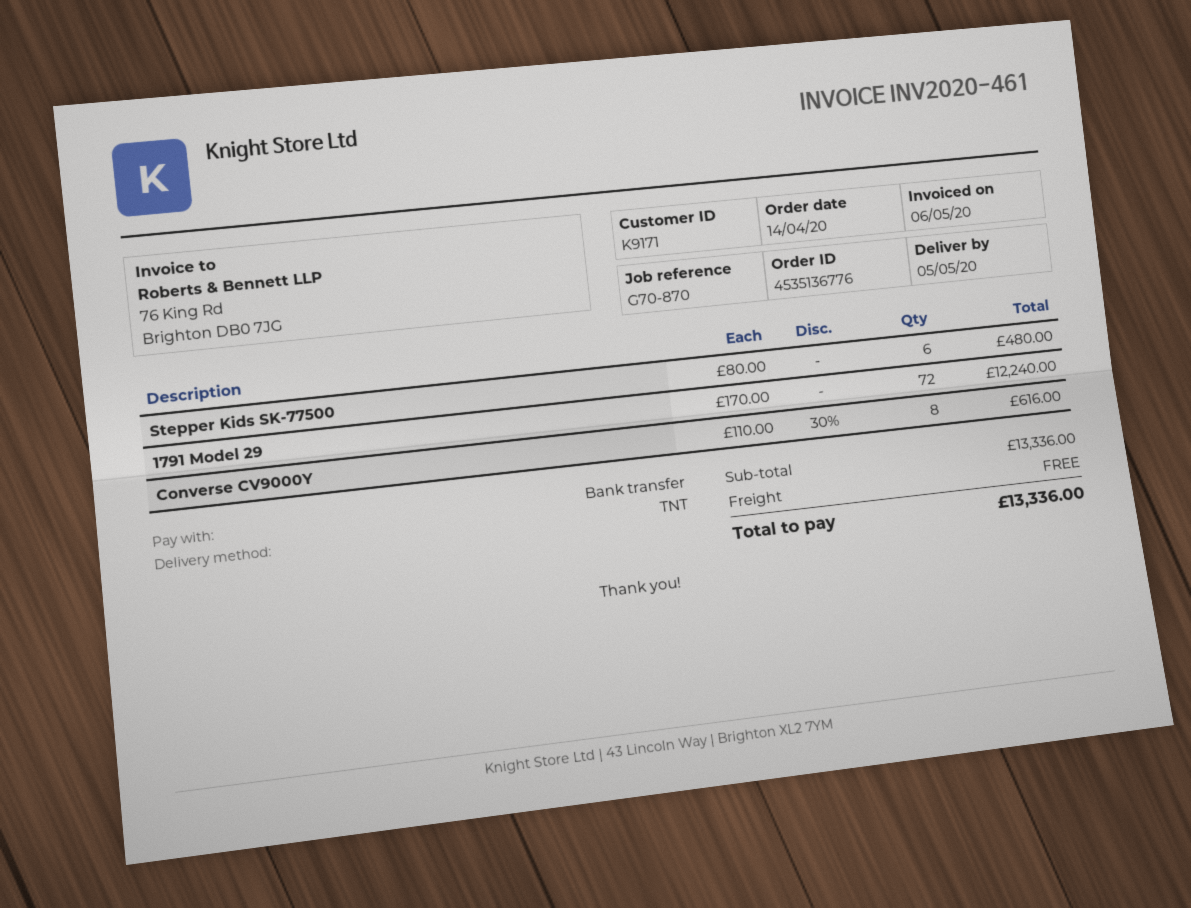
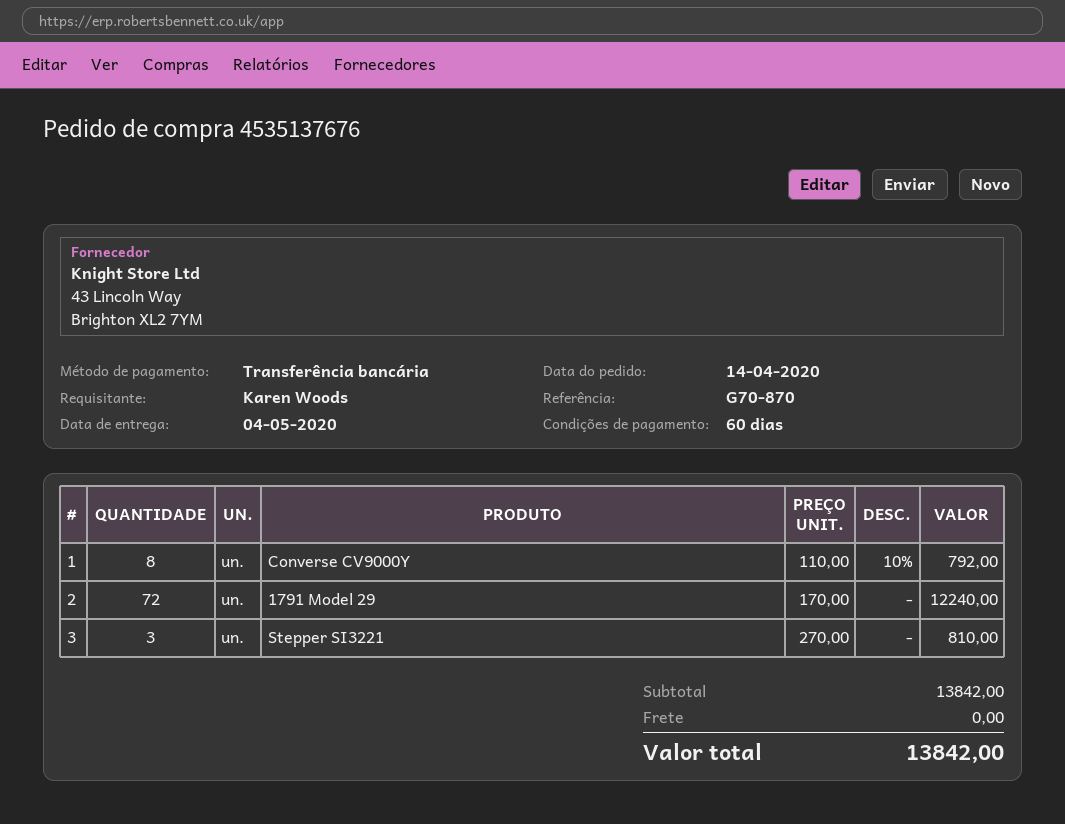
order number: 4535136776 -> 4535137676
delivery date: 2020-05-05 -> 2020-05-04
Stepper Kids SK-77500: 6 x 80.00 = 480.00 -> none
Converse CV9000Y: 8 x 110.00 - 30% = 616.00 -> 8 x 110.00 - 10% = 792.00
Stepper SI3221: none -> 3 x 270.00 = 810.00
subtotal: 13336.00 -> 13842.00
total: 13336.00 -> 13842.00

